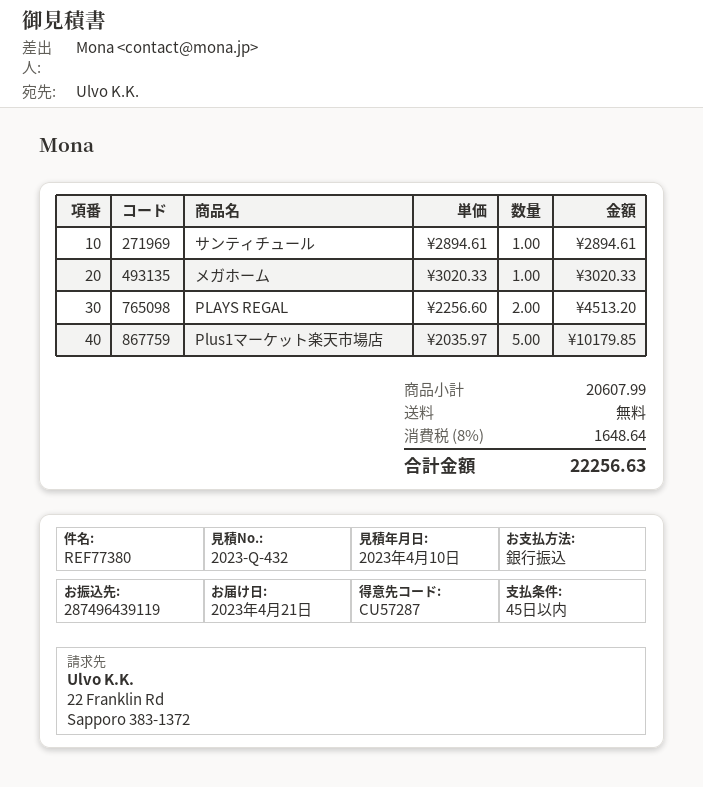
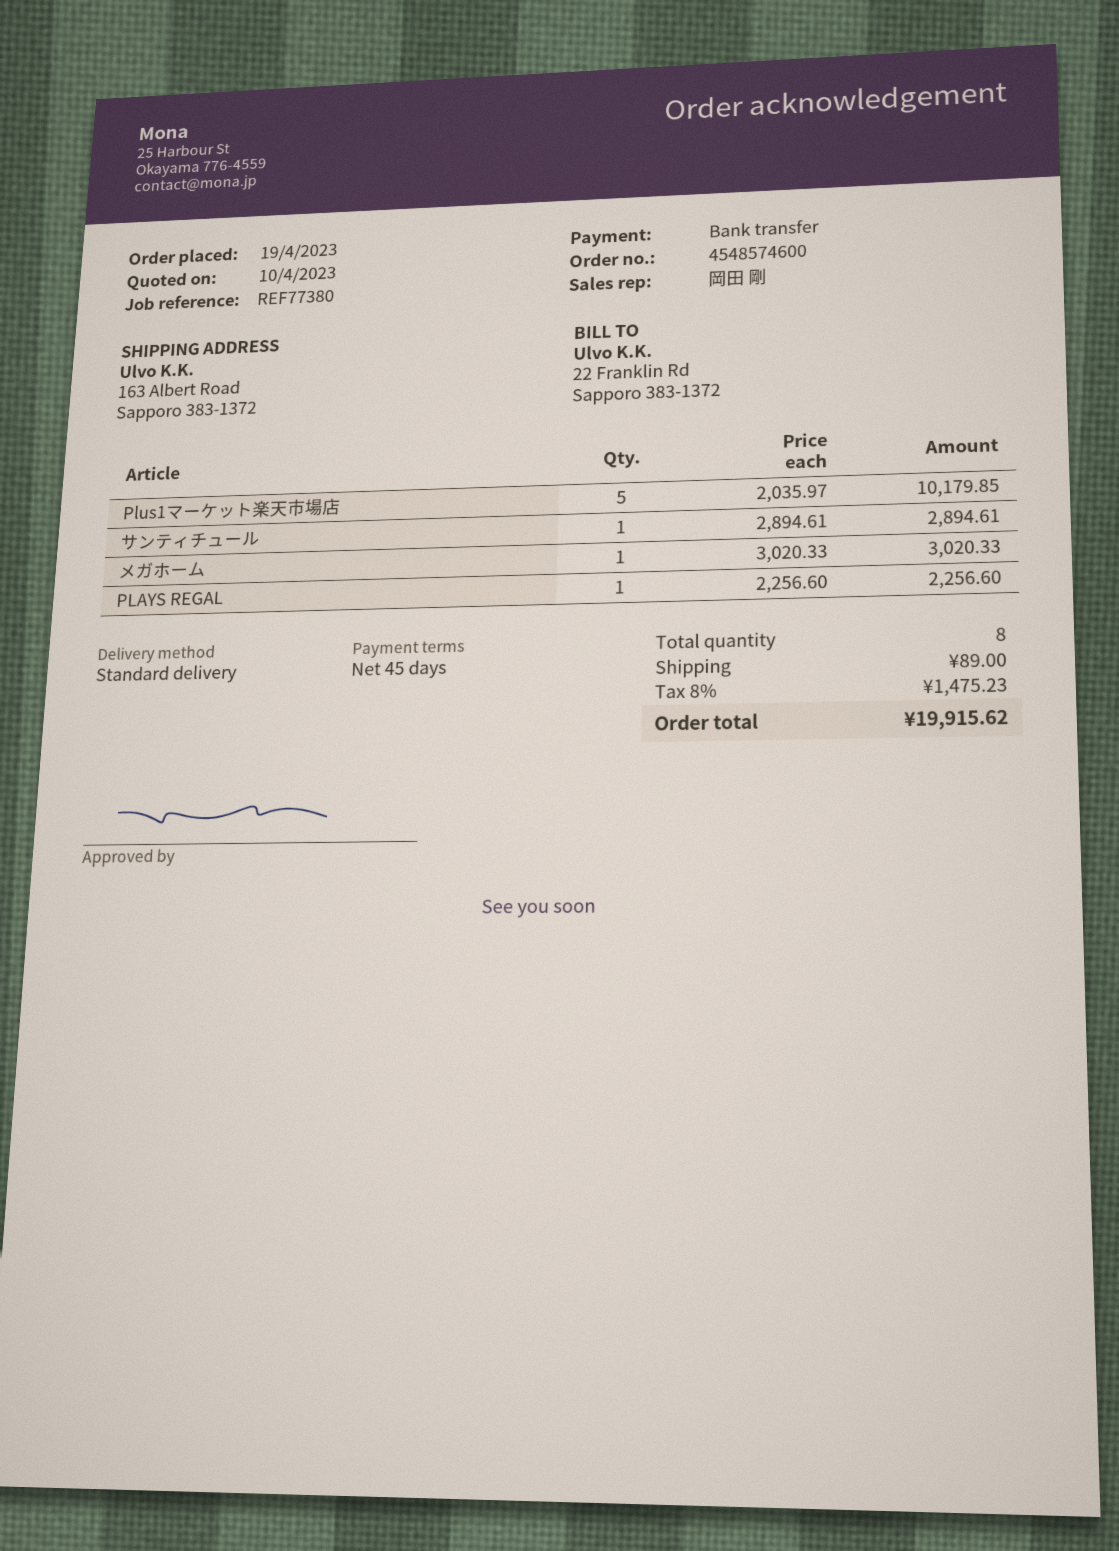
PLAYS REGAL: 2 x 2256.60 = 4513.20 -> 1 x 2256.60 = 2256.60
shipping: 0.00 -> 89.00
tax: 8% = 1648.64 -> 8% = 1475.23
total: 22256.63 -> 19915.62

